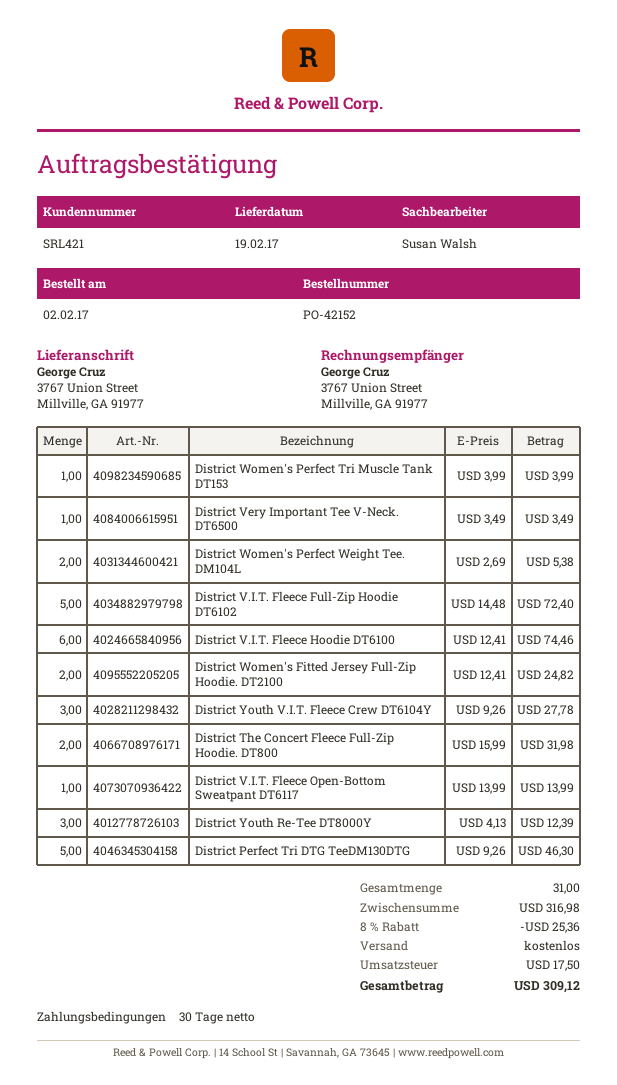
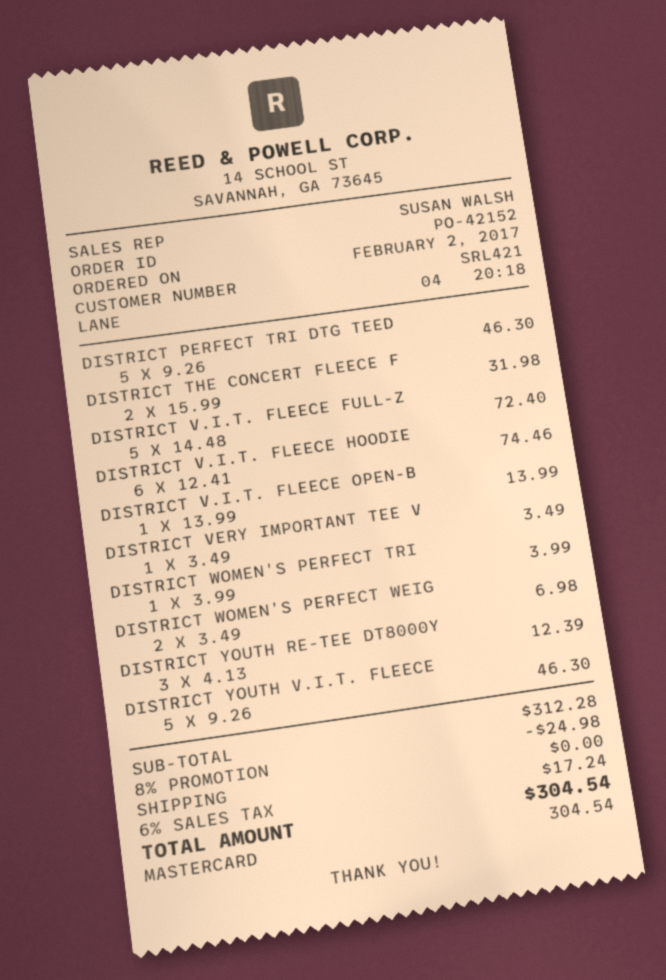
District Women's Perfect Weight Tee. DM104L: 2 x 2.69 = 5.38 -> 2 x 3.49 = 6.98
District Women's Fitted Jersey Full-Zip Hoodie. DT2100: 2 x 12.41 = 24.82 -> none
District Youth V.I.T. Fleece Crew DT6104Y: 3 x 9.26 = 27.78 -> 5 x 9.26 = 46.30
subtotal: 316.98 -> 312.28
discount: 8% = 25.36 -> 8% = 24.98
tax: 17.50 -> 17.24
total: 309.12 -> 304.54

